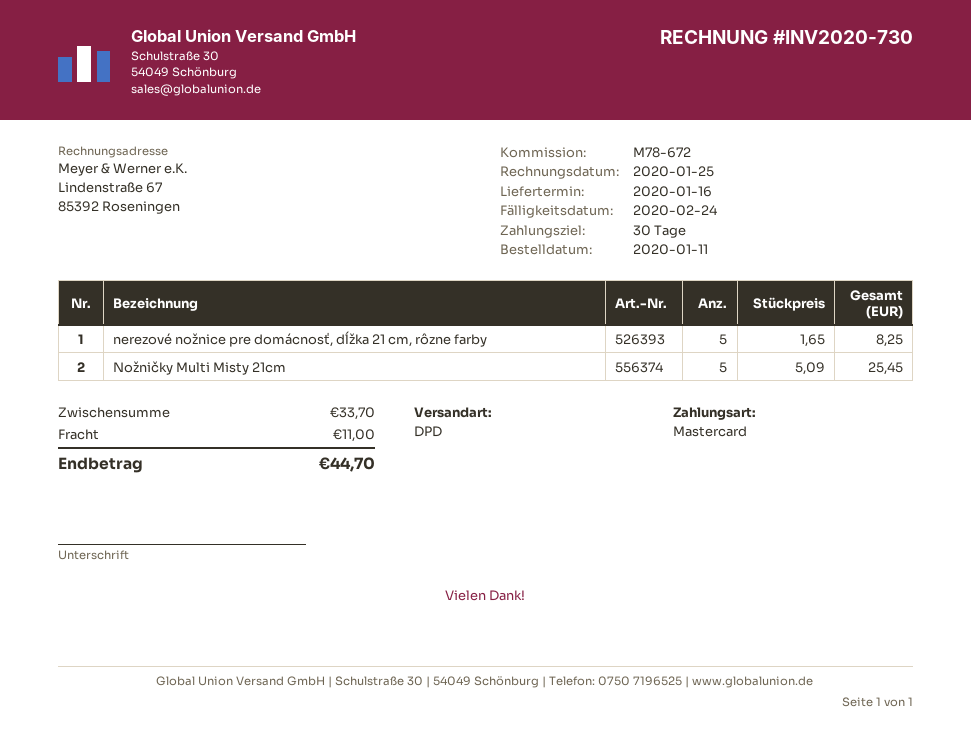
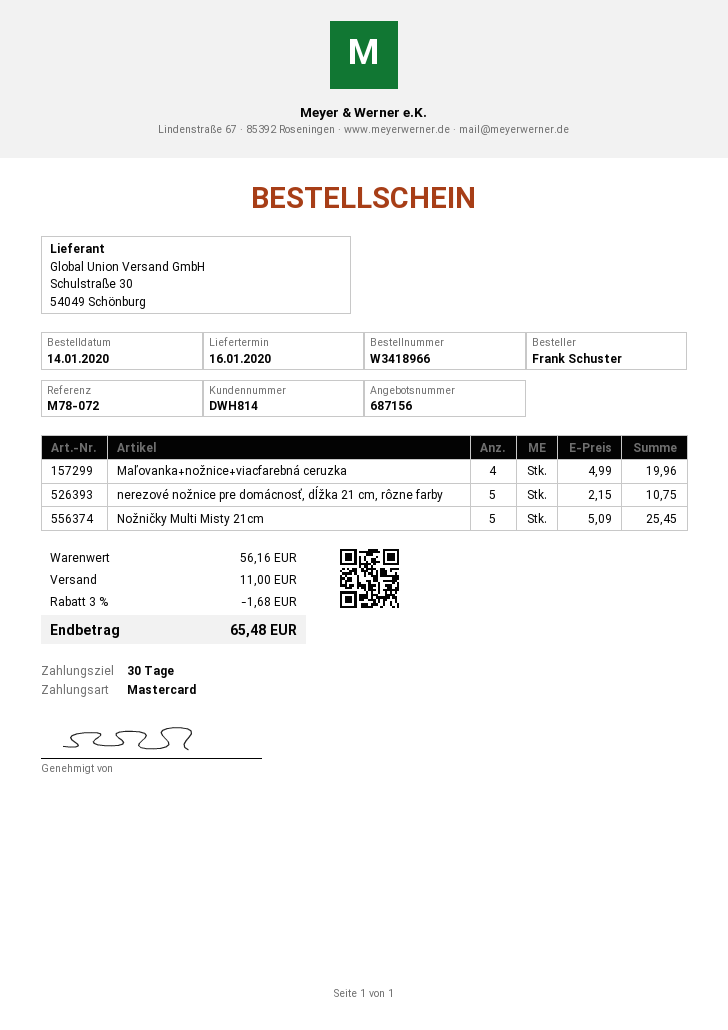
order date: 2020-01-11 -> 2020-01-14
reference: M78-672 -> M78-072
nerezové nožnice pre domácnosť, dĺžka 21 cm, rôzne farby: 5 x 1.65 = 8.25 -> 5 x 2.15 = 10.75
Maľovanka+nožnice+viacfarebná ceruzka: none -> 4 x 4.99 = 19.96
subtotal: 33.70 -> 56.16
discount: none -> 3% = 1.68
total: 44.70 -> 65.48

